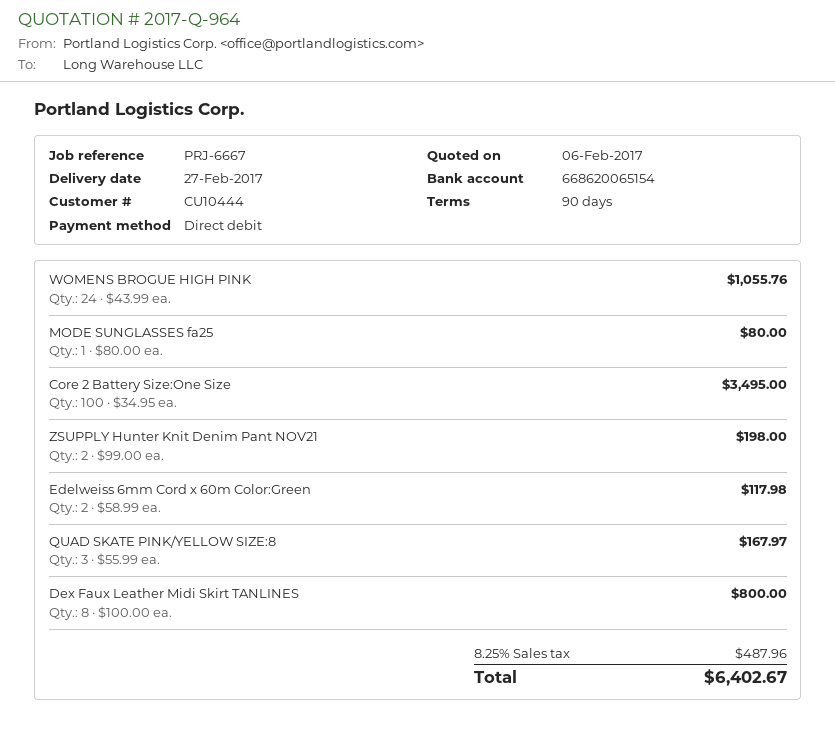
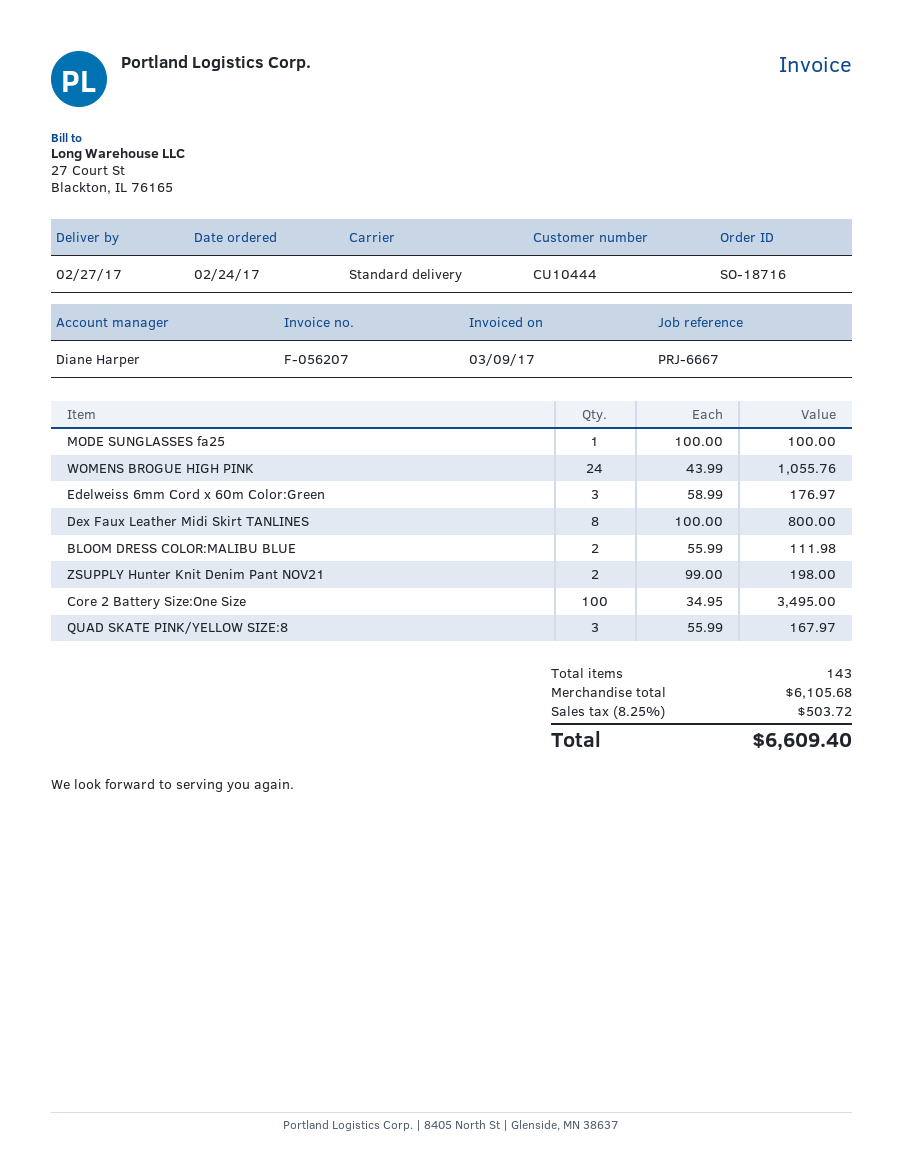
MODE SUNGLASSES fa25: 1 x 80.00 = 80.00 -> 1 x 100.00 = 100.00
Edelweiss 6mm Cord x 60m Color:Green: 2 x 58.99 = 117.98 -> 3 x 58.99 = 176.97
BLOOM DRESS COLOR:MALIBU BLUE: none -> 2 x 55.99 = 111.98
tax: 8.25% = 487.96 -> 8.25% = 503.72
total: 6402.67 -> 6609.40

